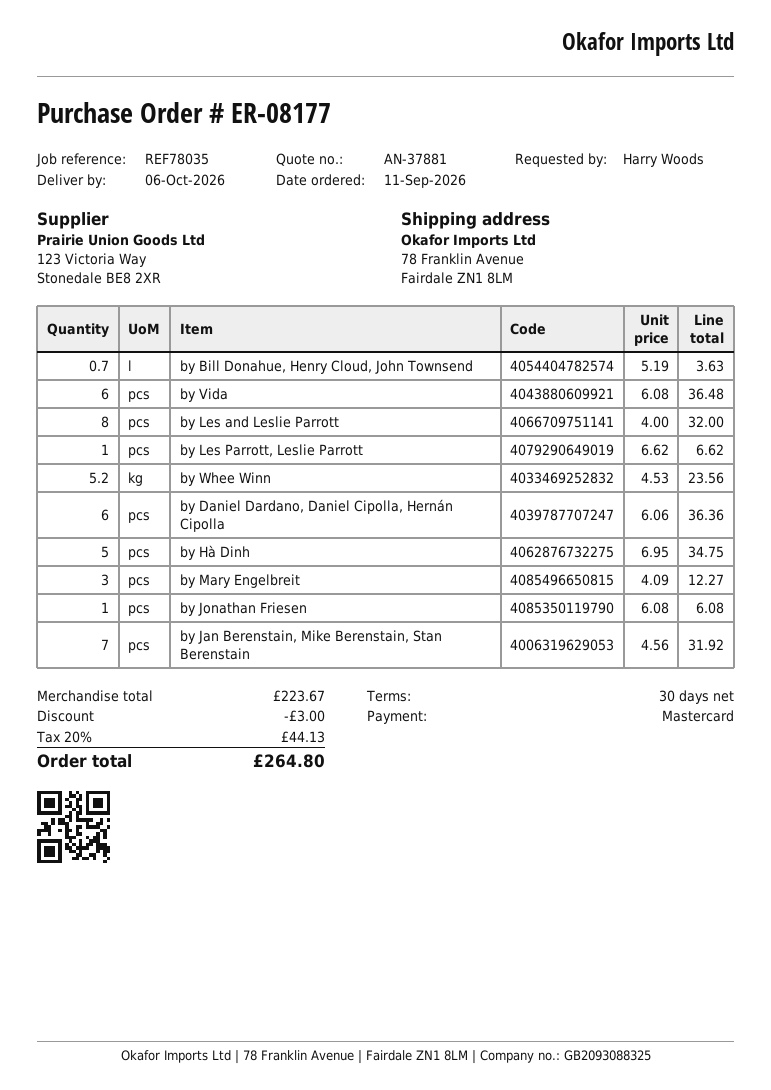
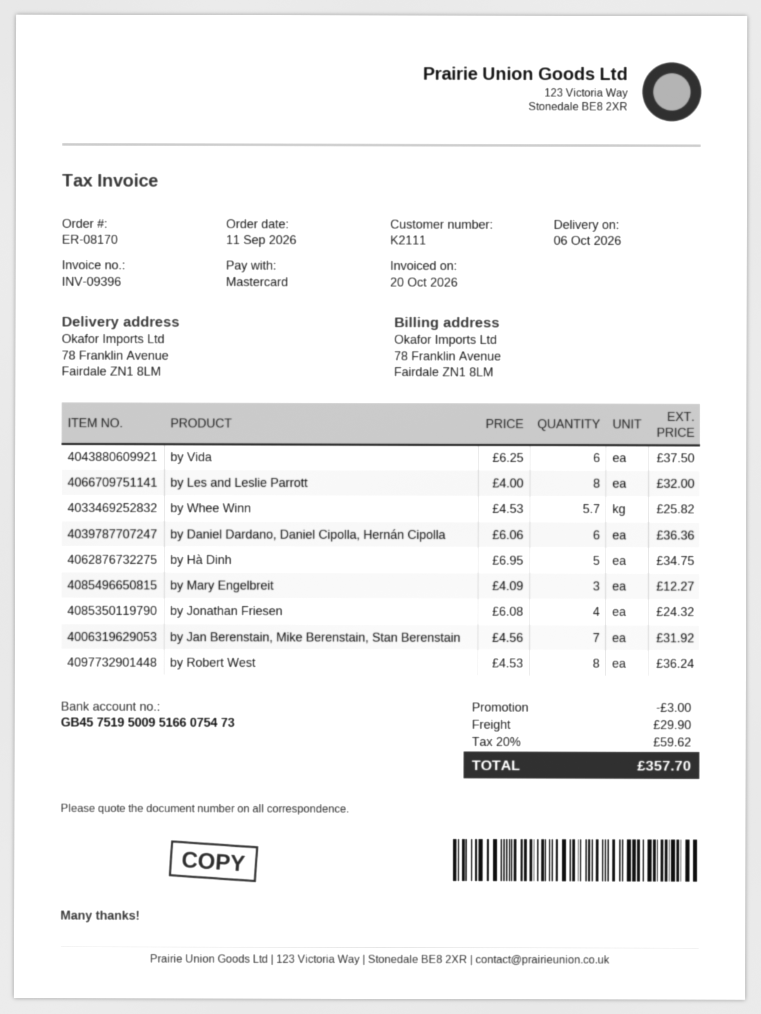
order number: ER-08177 -> ER-08170
by Bill Donahue, Henry Cloud, John Townsend: 0.7 x 5.19 = 3.63 -> none
by Vida: 6 x 6.08 = 36.48 -> 6 x 6.25 = 37.50
by Les Parrott, Leslie Parrott: 1 x 6.62 = 6.62 -> none
by Whee Winn: 5.2 x 4.53 = 23.56 -> 5.7 x 4.53 = 25.82
by Jonathan Friesen: 1 x 6.08 = 6.08 -> 4 x 6.08 = 24.32
by Robert West: none -> 8 x 4.53 = 36.24
shipping: none -> 29.90
tax: 20% = 44.13 -> 20% = 59.62
total: 264.80 -> 357.70

